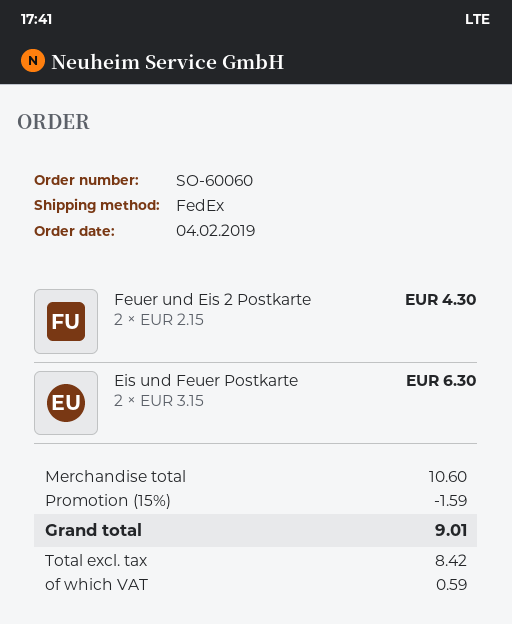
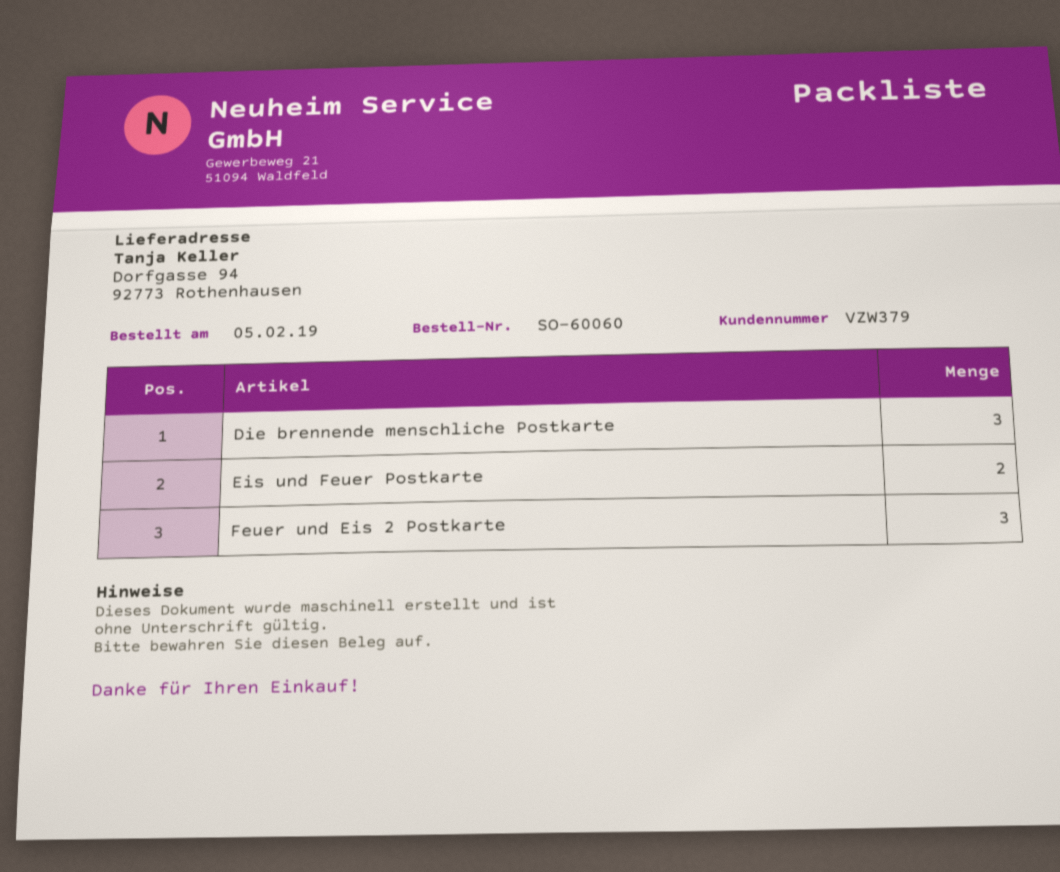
order date: 2019-02-04 -> 2019-02-05
Feuer und Eis 2 Postkarte: 2 -> 3
Die brennende menschliche Postkarte: none -> 3

